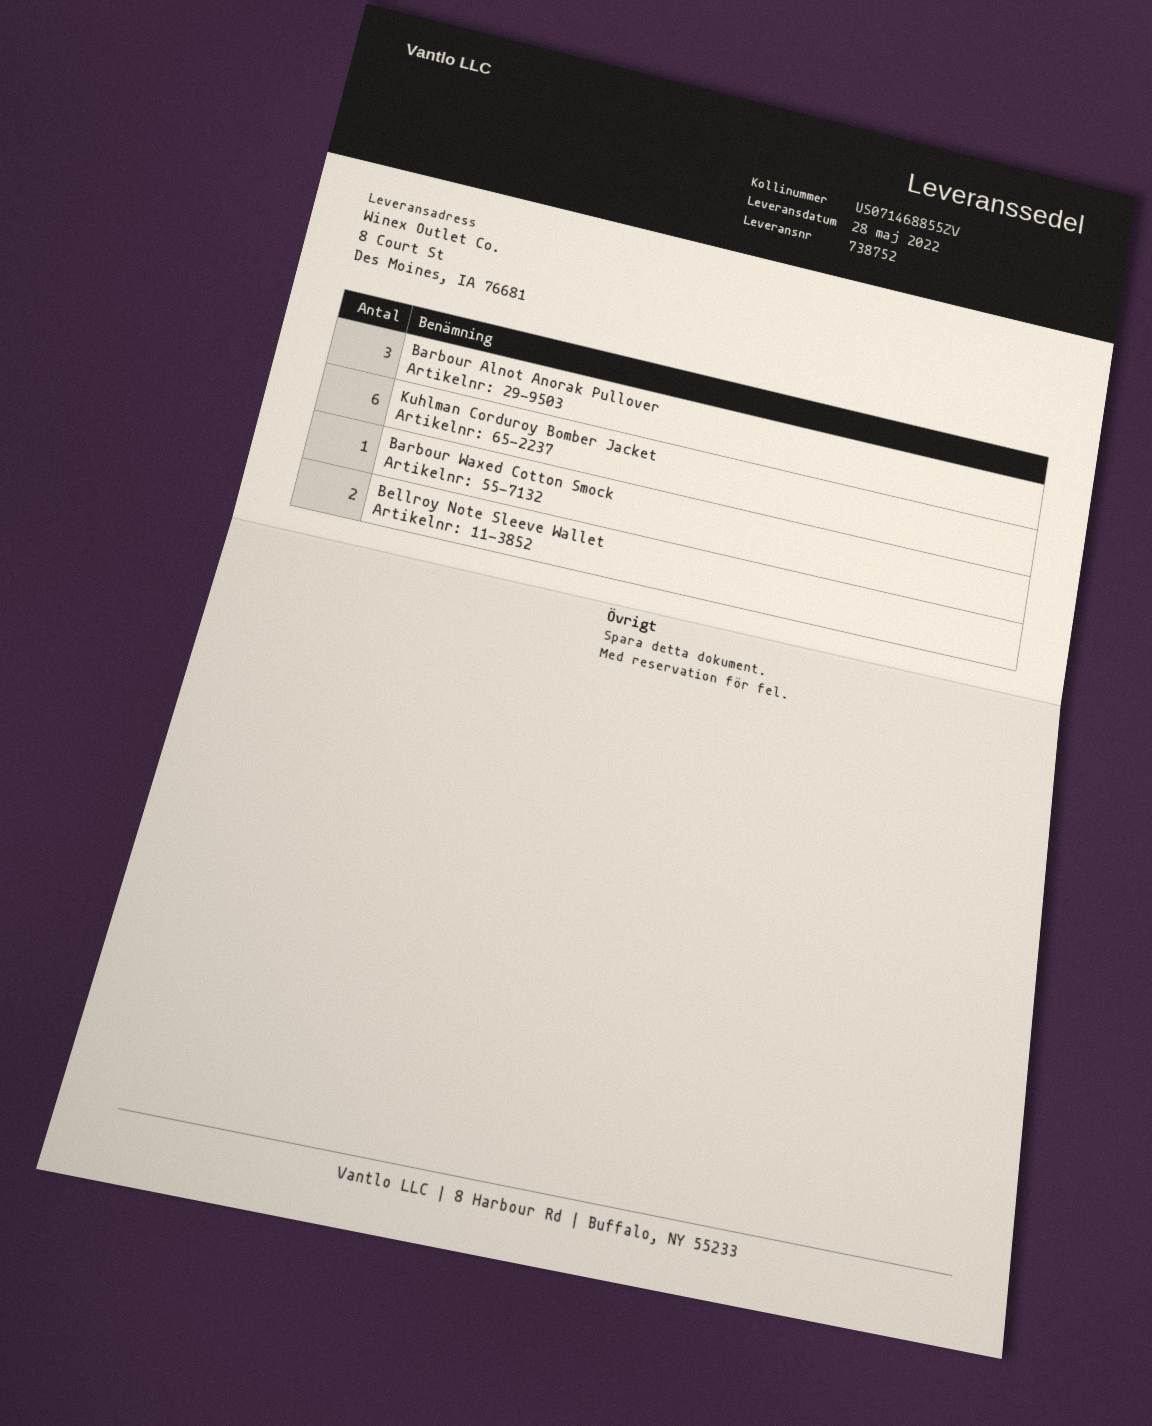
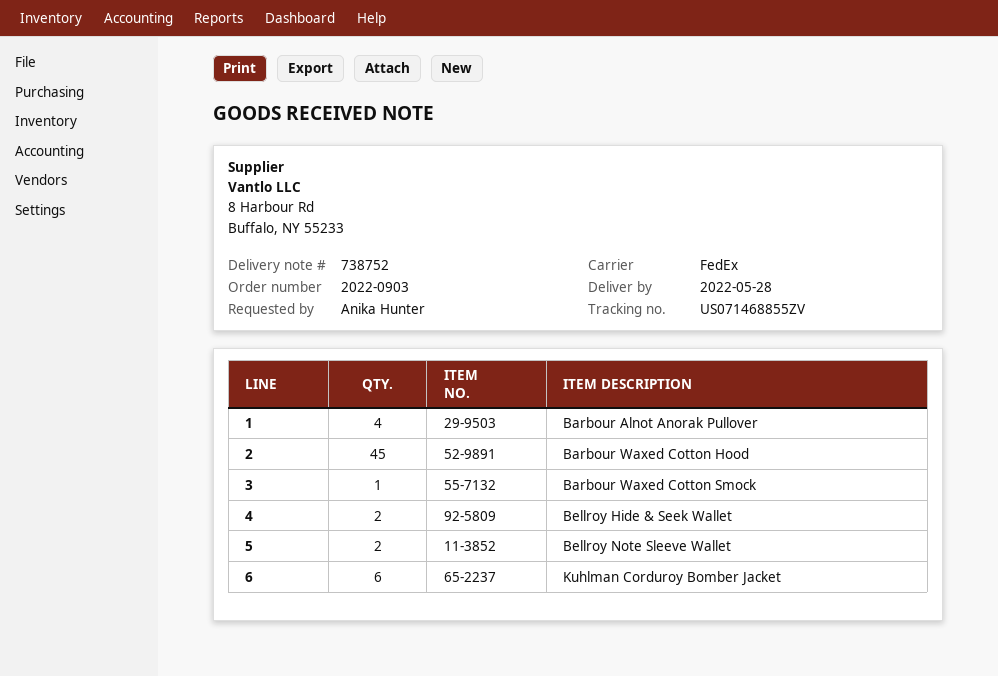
Barbour Alnot Anorak Pullover: 3 -> 4
Barbour Waxed Cotton Hood: none -> 45
Bellroy Hide & Seek Wallet: none -> 2

